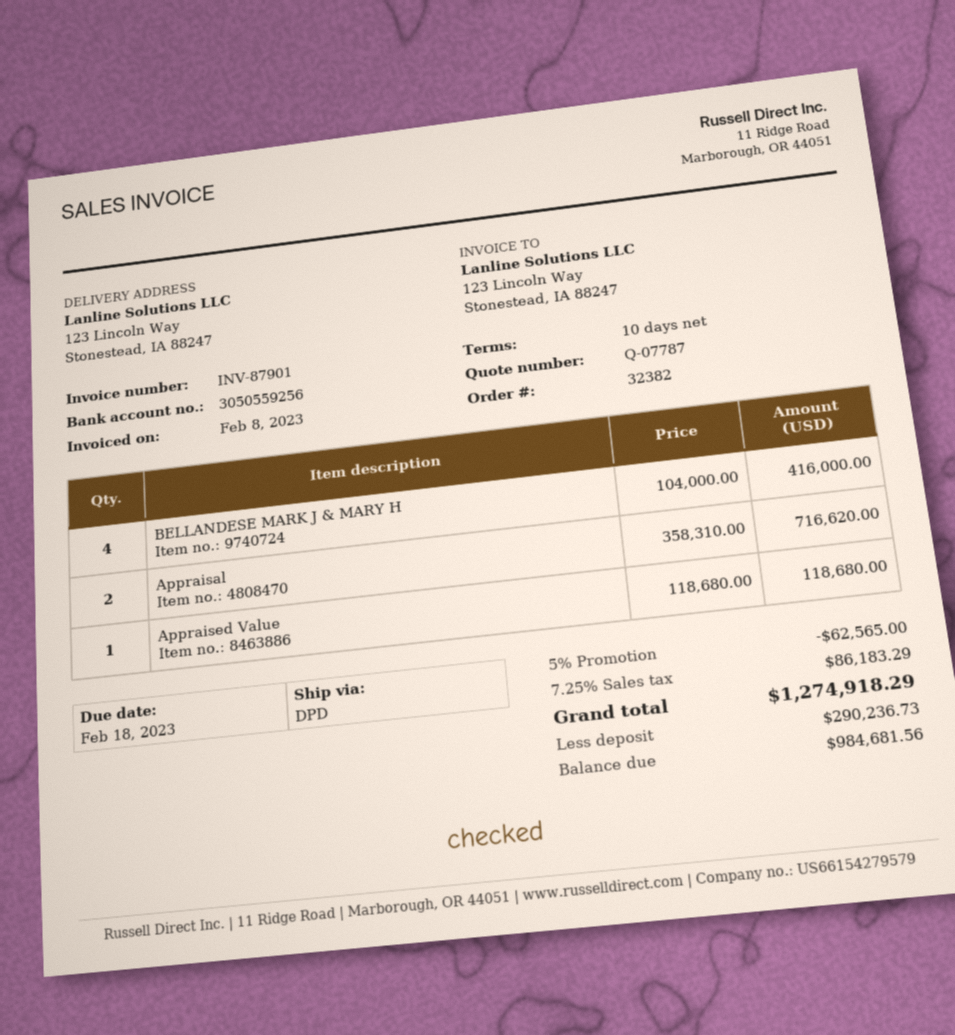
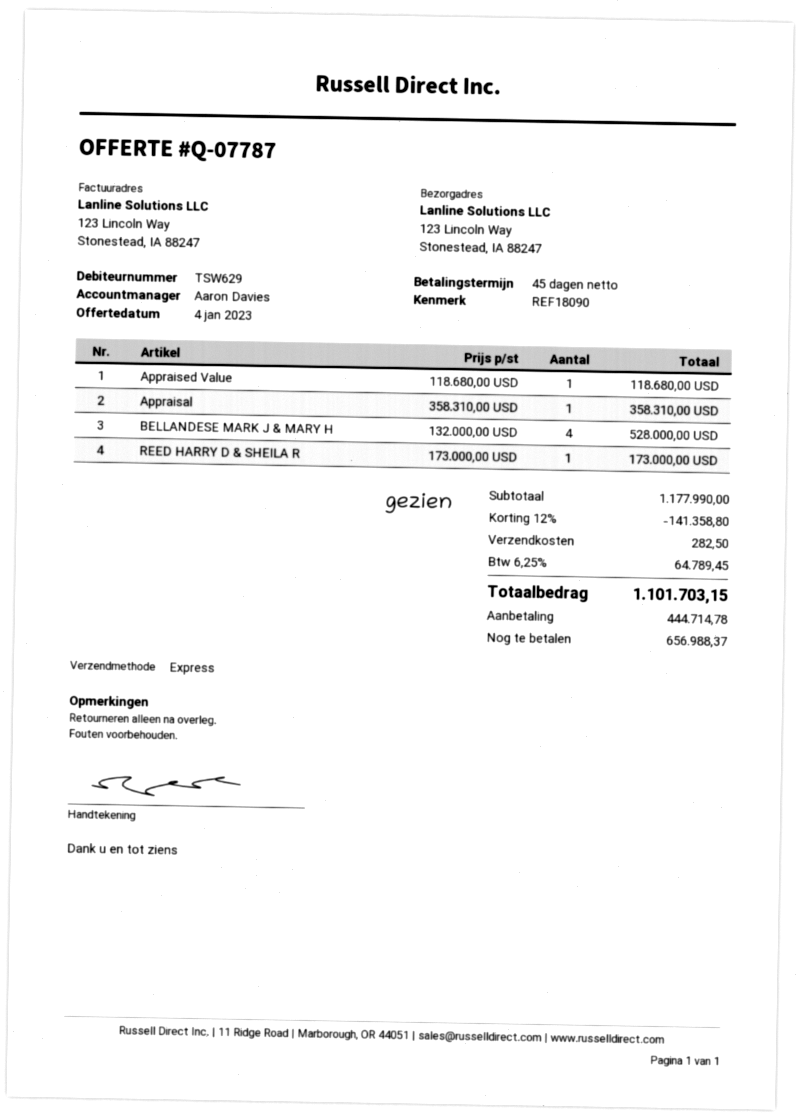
payment terms: 10 days -> 45 days
shipping method: DPD -> express
BELLANDESE MARK J & MARY H: 4 x 104000.00 = 416000.00 -> 4 x 132000.00 = 528000.00
Appraisal: 2 x 358310.00 = 716620.00 -> 1 x 358310.00 = 358310.00
REED HARRY D & SHEILA R: none -> 1 x 173000.00 = 173000.00
discount: 5% = 62565.00 -> 12% = 141358.80
shipping: none -> 282.50
tax: 7.25% = 86183.29 -> 6.25% = 64789.45
total: 1274918.29 -> 1101703.15
deposit: 290236.73 -> 444714.78
balance: 984681.56 -> 656988.37

